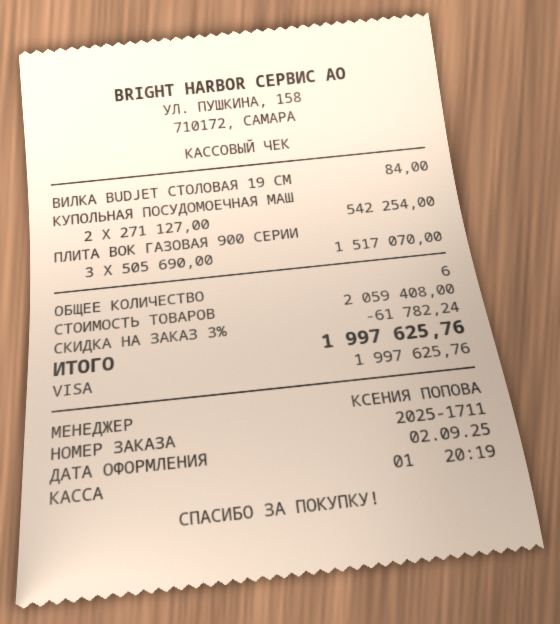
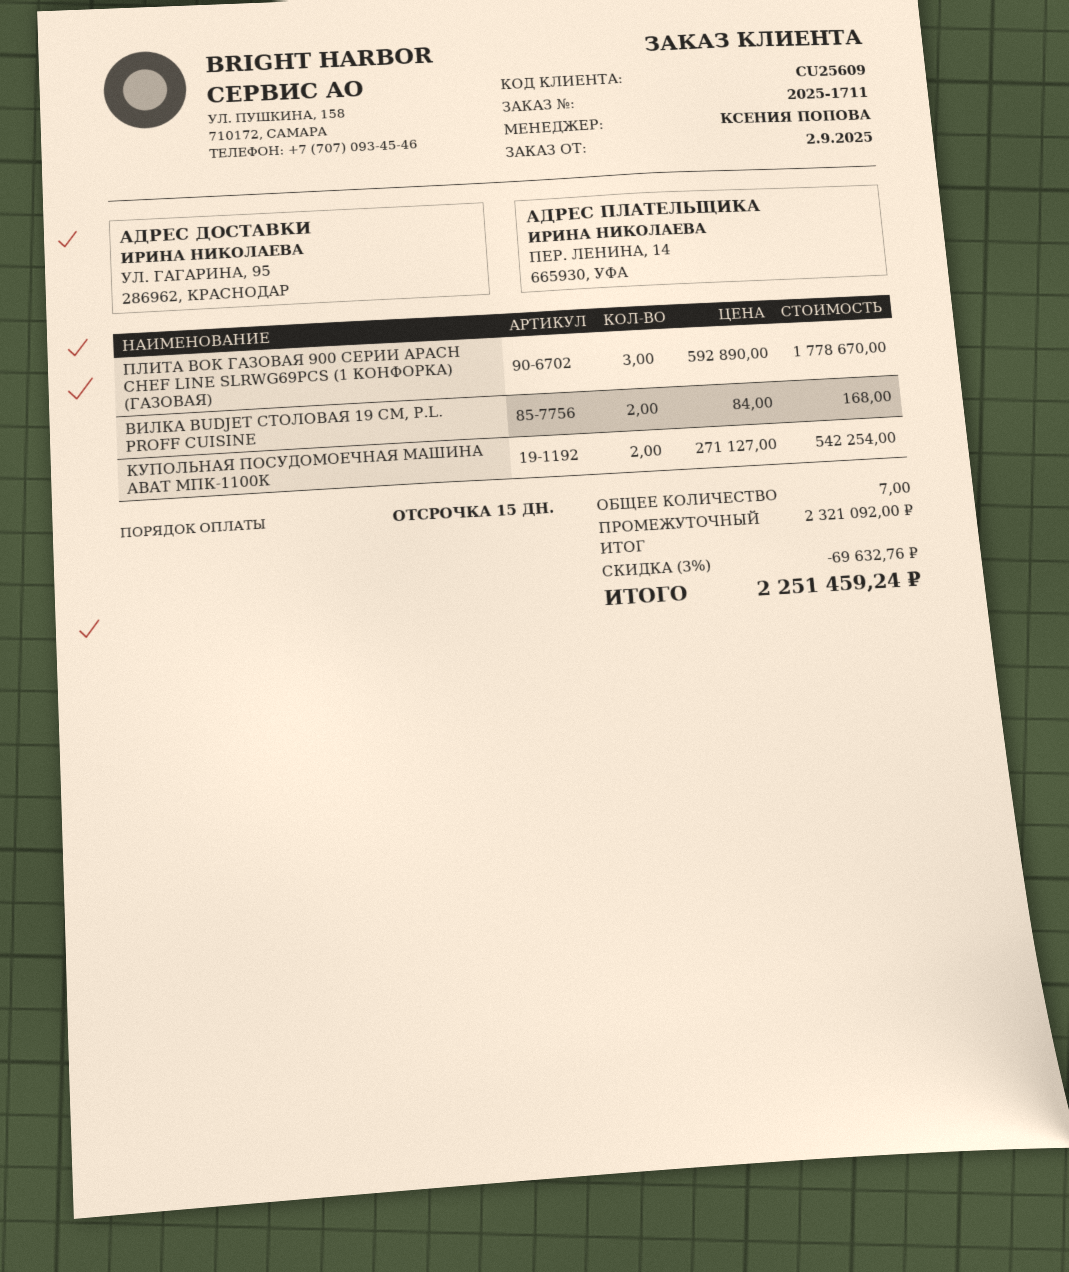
ВИЛКА BUDJET СТОЛОВАЯ 19 СМ: 1 x 84.00 = 84.00 -> 2 x 84.00 = 168.00
ПЛИТА ВОК ГАЗОВАЯ 900 СЕРИИ: 3 x 505690.00 = 1517070.00 -> 3 x 592890.00 = 1778670.00
total quantity: 6 -> 7
subtotal: 2059408.00 -> 2321092.00
discount: 3% = 61782.24 -> 3% = 69632.76
total: 1997625.76 -> 2251459.24

